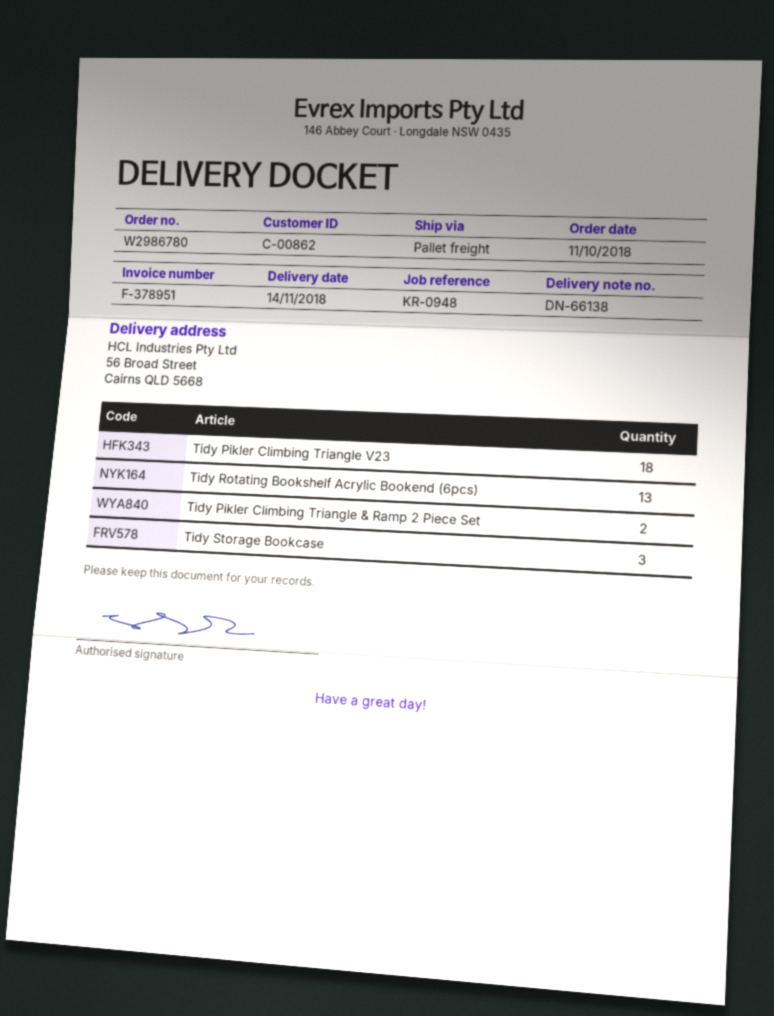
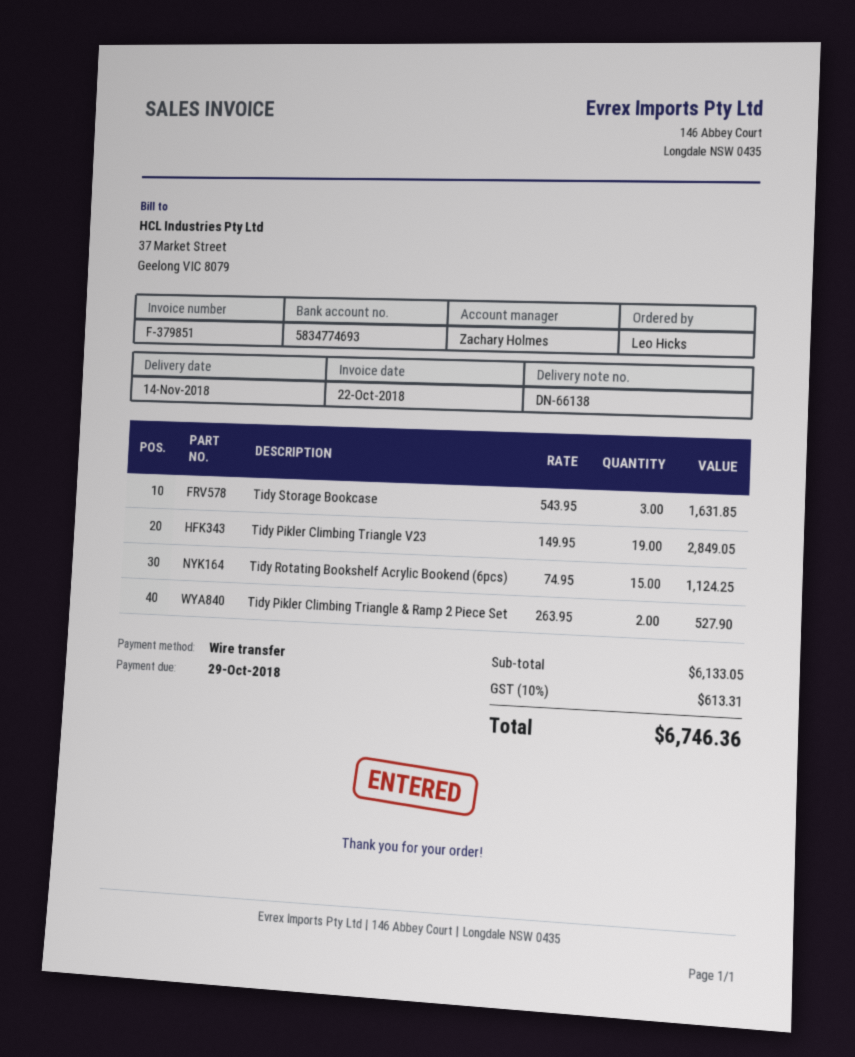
invoice number: F-378951 -> F-379851
Tidy Pikler Climbing Triangle V23: 18 -> 19
Tidy Rotating Bookshelf Acrylic Bookend (6pcs): 13 -> 15

